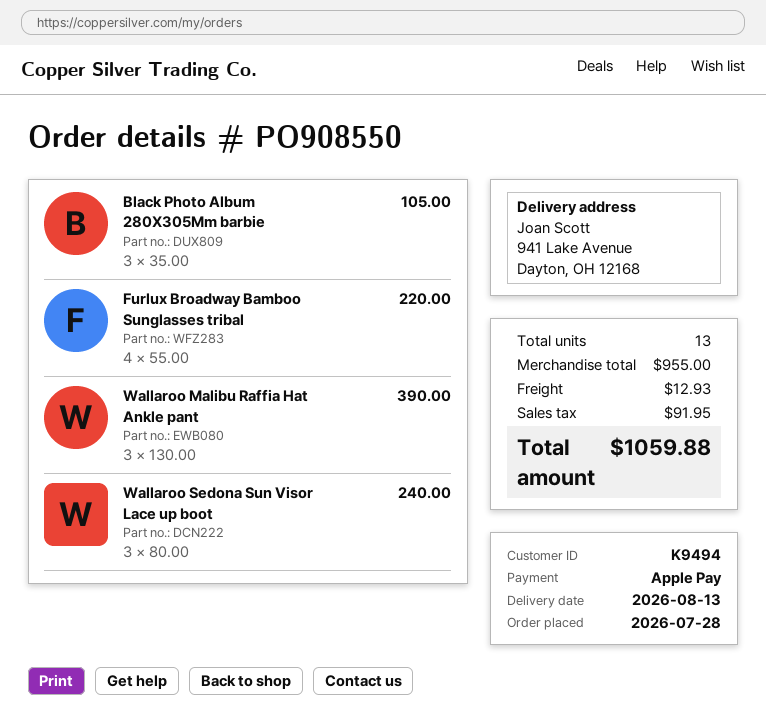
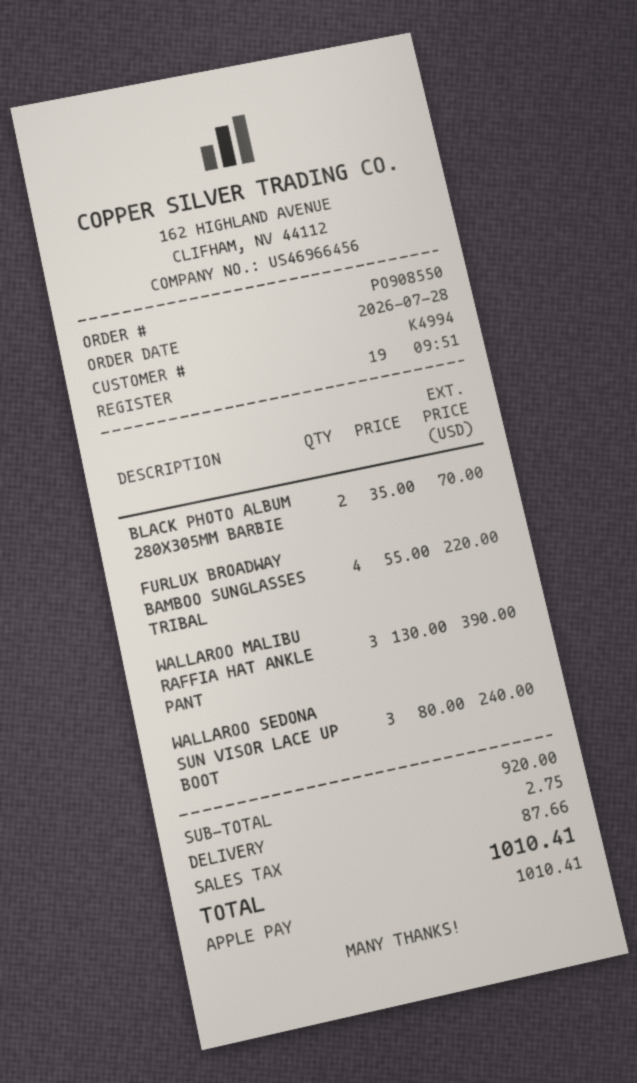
customer number: K9494 -> K4994
Black Photo Album 280X305Mm barbie: 3 x 35.00 = 105.00 -> 2 x 35.00 = 70.00
subtotal: 955.00 -> 920.00
shipping: 12.93 -> 2.75
tax: 91.95 -> 87.66
total: 1059.88 -> 1010.41

